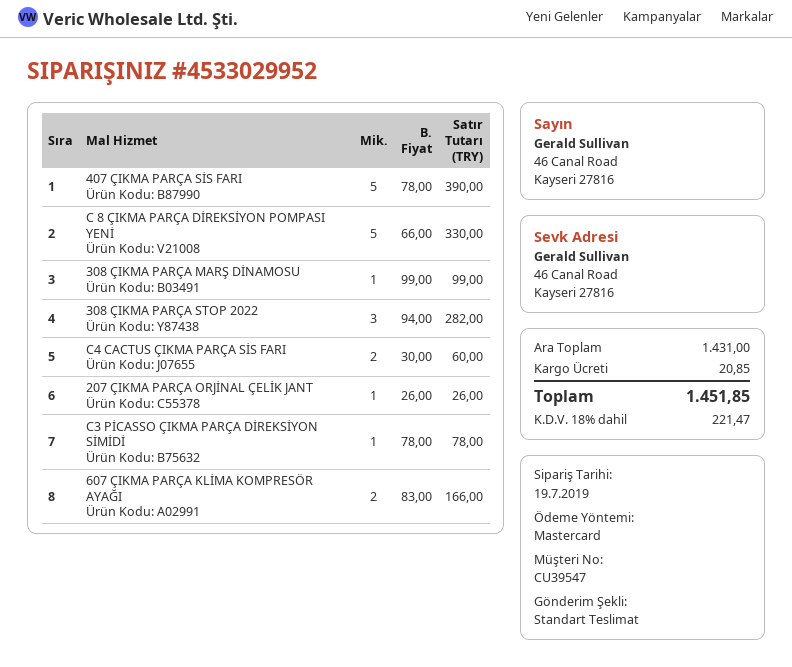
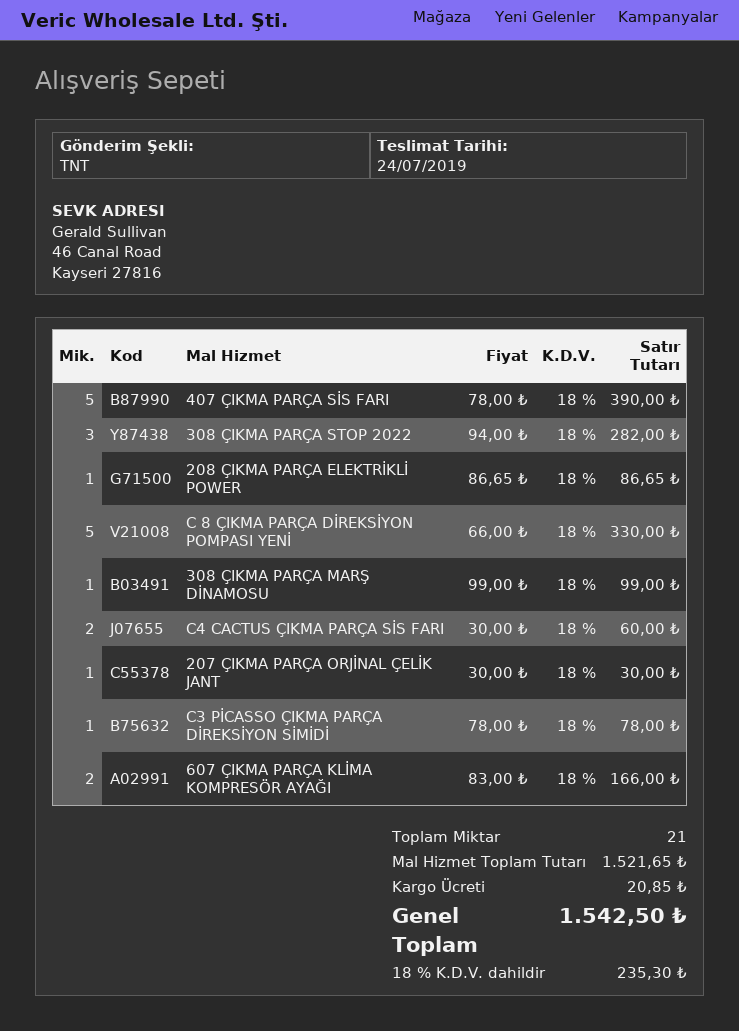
shipping method: standard -> TNT
207 ÇIKMA PARÇA ORJİNAL ÇELİK JANT: 1 x 26.00 = 26.00 -> 1 x 30.00 = 30.00
208 ÇIKMA PARÇA ELEKTRİKLİ POWER: none -> 1 x 86.65 = 86.65
subtotal: 1431.00 -> 1521.65
tax: 18% = 221.47 -> 18% = 235.30
total: 1451.85 -> 1542.50

